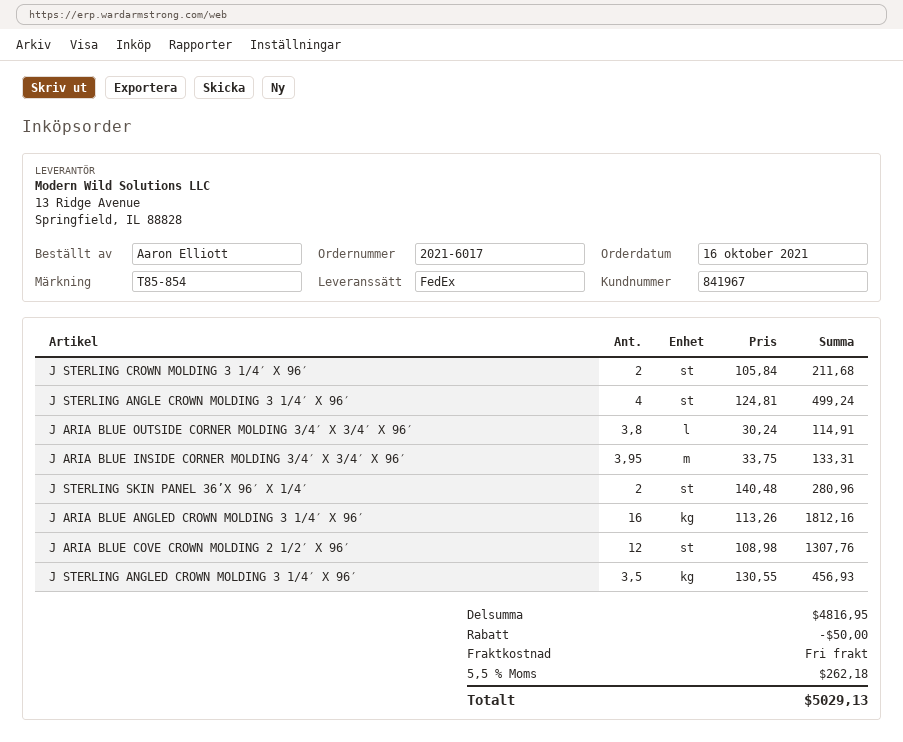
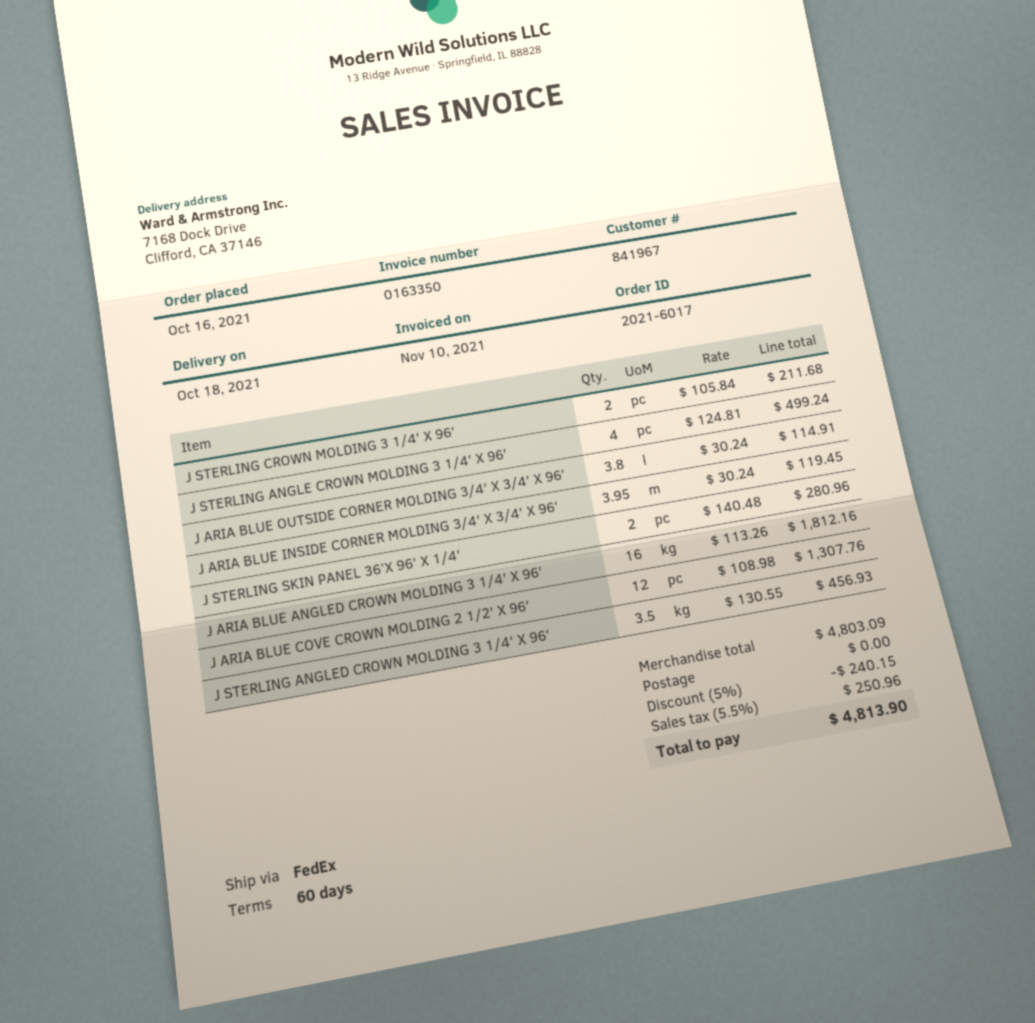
J ARIA BLUE INSIDE CORNER MOLDING 3/4′ X 3/4′ X 96′: 3.95 x 33.75 = 133.31 -> 3.95 x 30.24 = 119.45
subtotal: 4816.95 -> 4803.09
discount: 50.00 -> 240.15
tax: 5.5% = 262.18 -> 5.5% = 250.96
total: 5029.13 -> 4813.90

